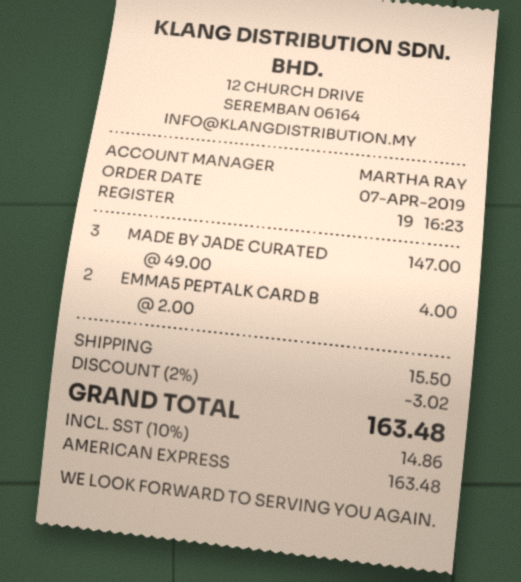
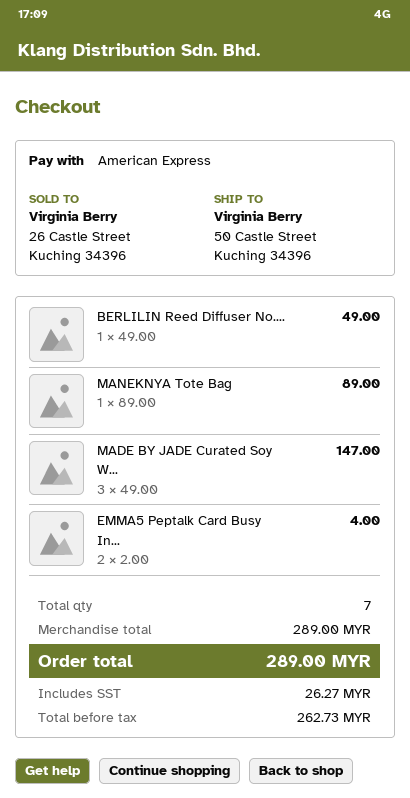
BERLILIN Reed Diffuser No....: none -> 1 x 49.00 = 49.00
MANEKNYA Tote Bag: none -> 1 x 89.00 = 89.00
discount: 2% = 3.02 -> none
shipping: 15.50 -> none
tax: 14.86 -> 26.27
total: 163.48 -> 289.00

